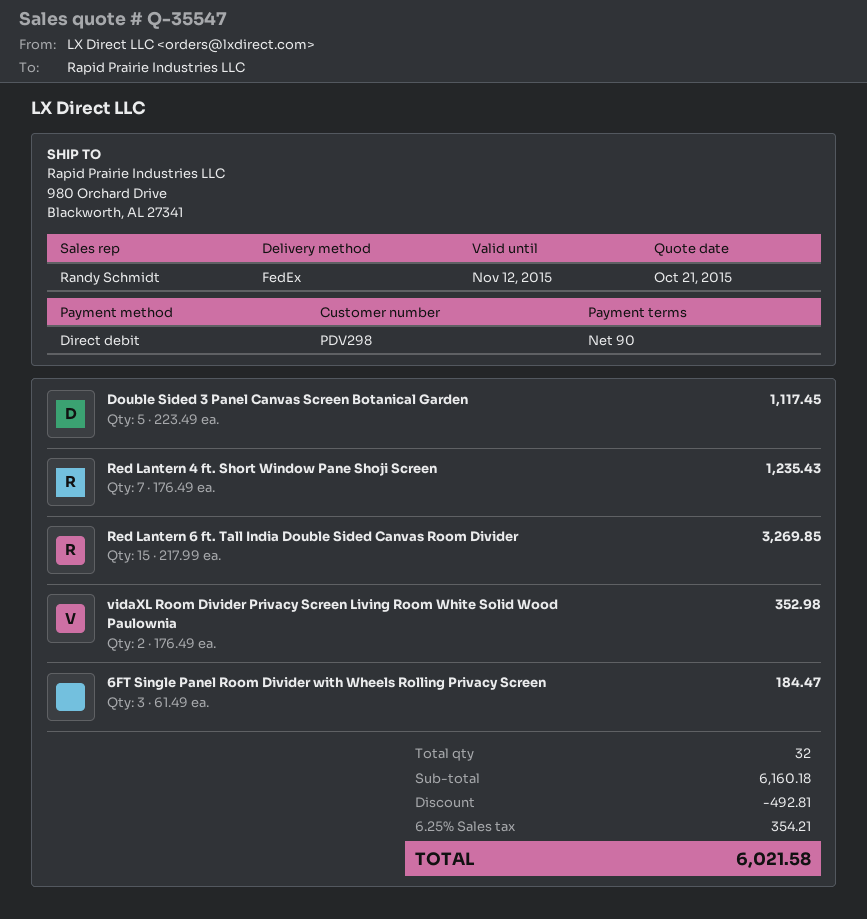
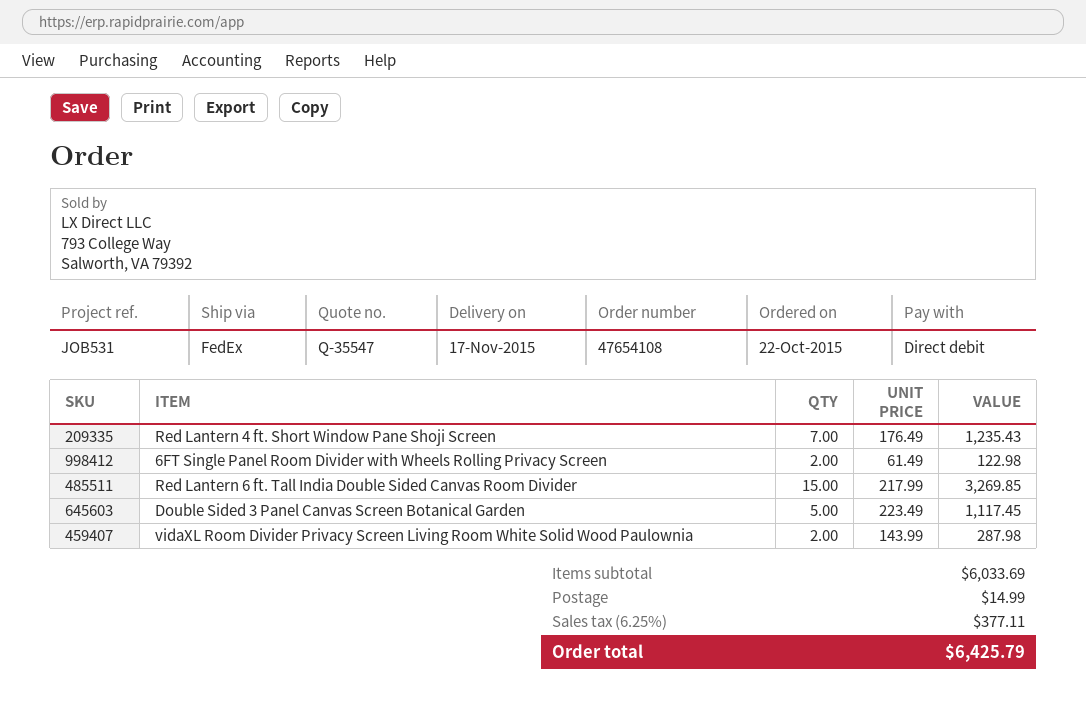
vidaXL Room Divider Privacy Screen Living Room White Solid Wood Paulownia: 2 x 176.49 = 352.98 -> 2 x 143.99 = 287.98
6FT Single Panel Room Divider with Wheels Rolling Privacy Screen: 3 x 61.49 = 184.47 -> 2 x 61.49 = 122.98
subtotal: 6160.18 -> 6033.69
discount: 492.81 -> none
shipping: none -> 14.99
tax: 6.25% = 354.21 -> 6.25% = 377.11
total: 6021.58 -> 6425.79

